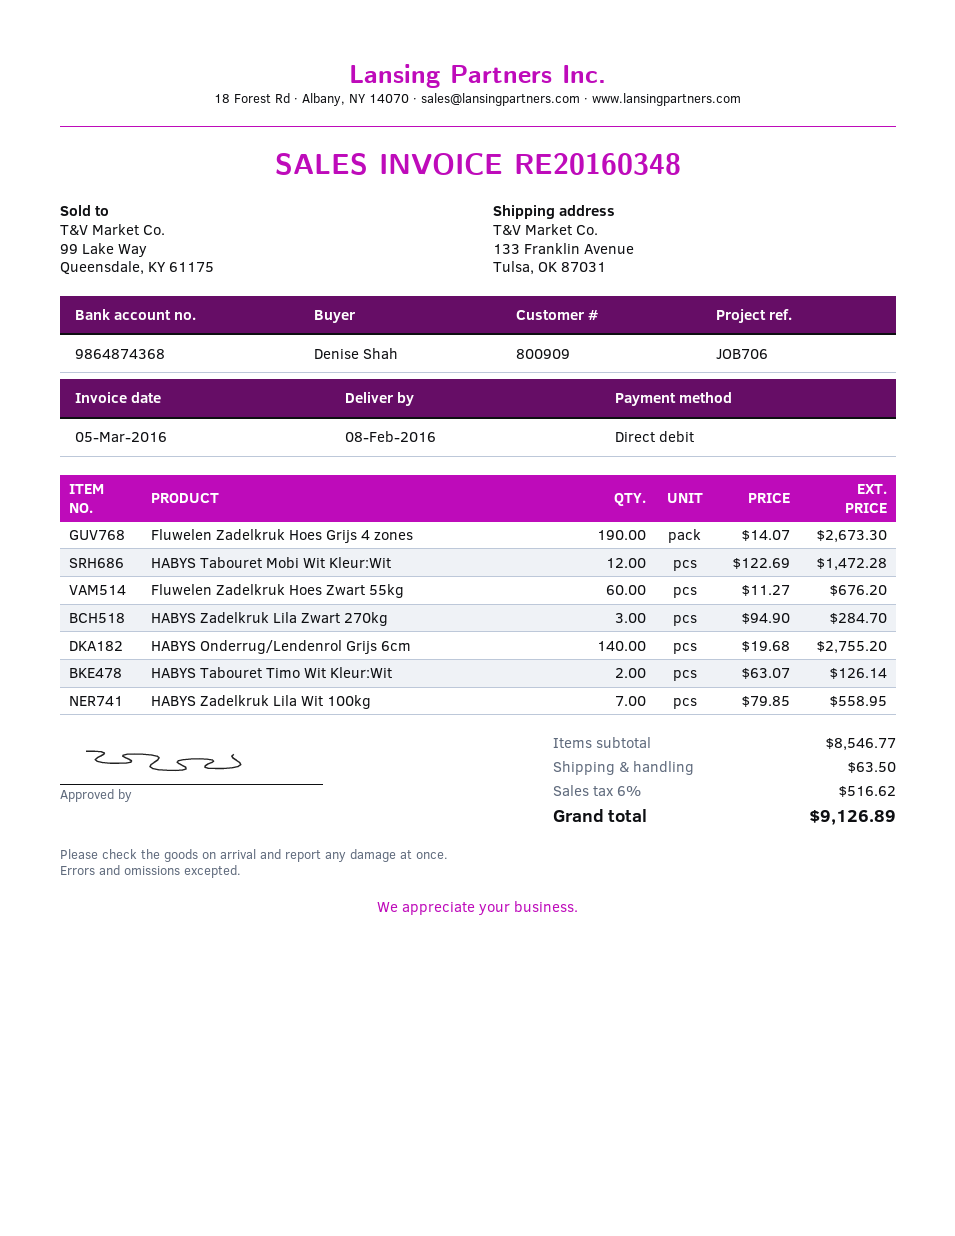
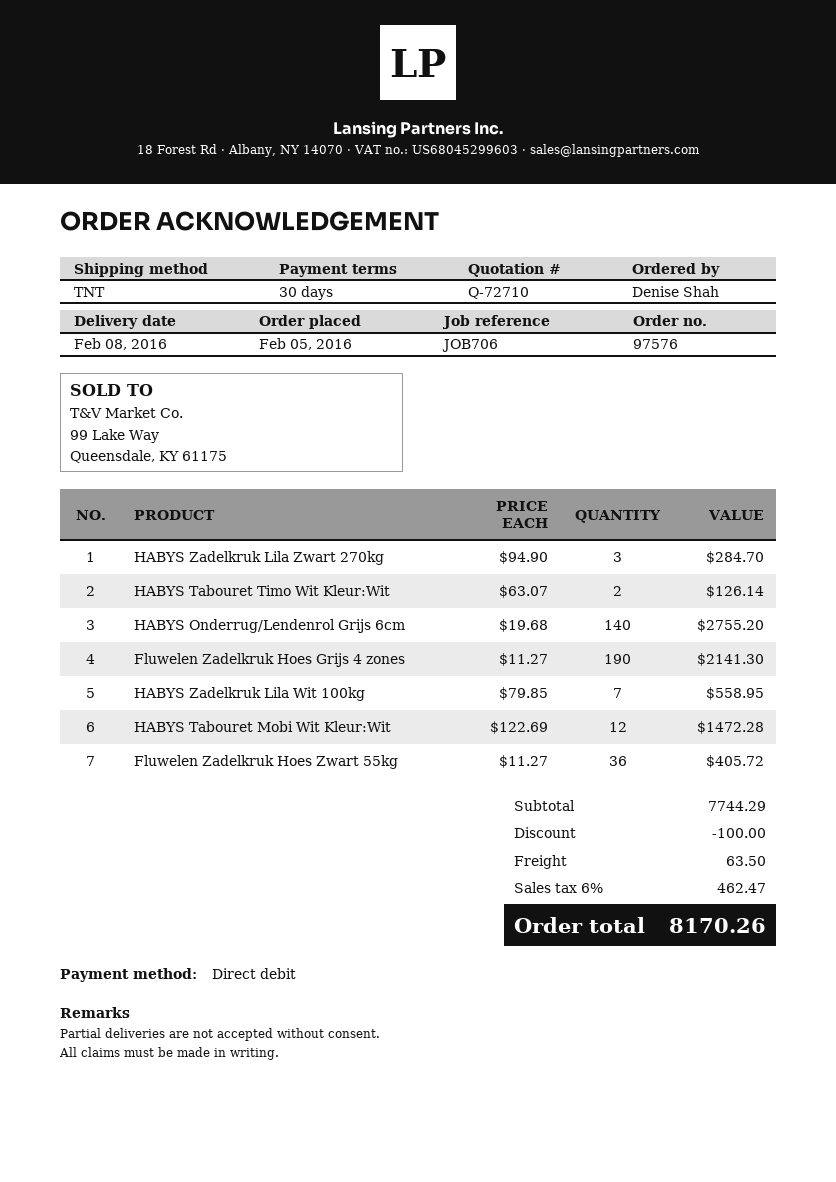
Fluwelen Zadelkruk Hoes Grijs 4 zones: 190 x 14.07 = 2673.30 -> 190 x 11.27 = 2141.30
Fluwelen Zadelkruk Hoes Zwart 55kg: 60 x 11.27 = 676.20 -> 36 x 11.27 = 405.72
subtotal: 8546.77 -> 7744.29
discount: none -> 100.00
tax: 6% = 516.62 -> 6% = 462.47
total: 9126.89 -> 8170.26

